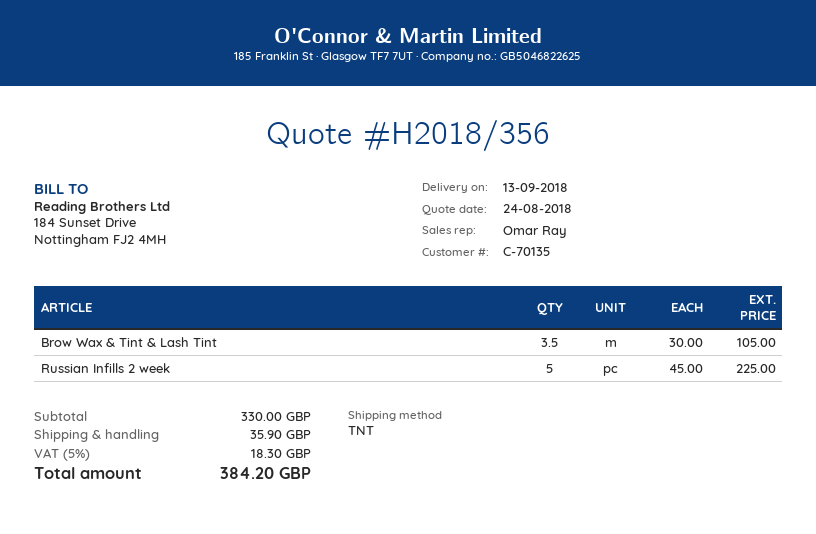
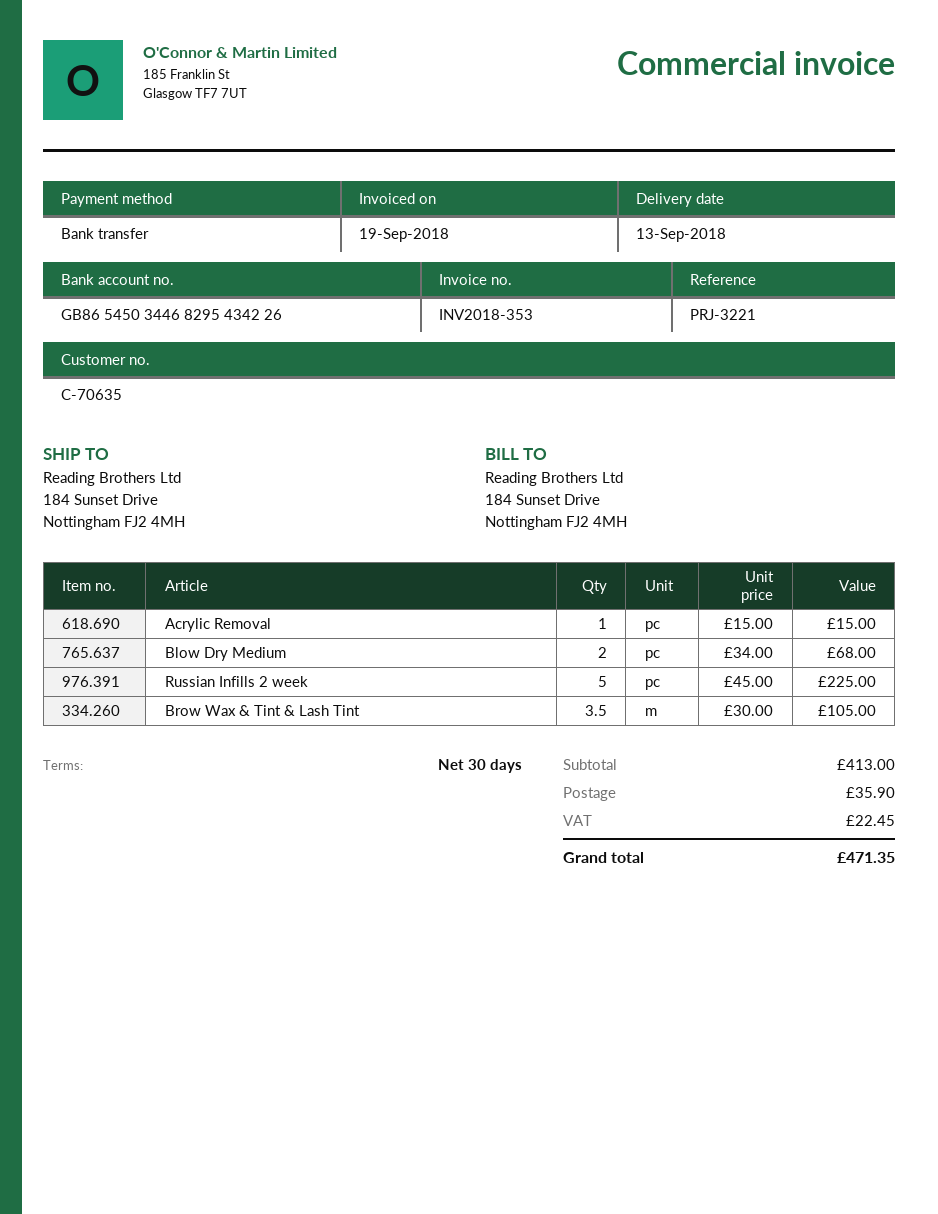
customer number: C-70135 -> C-70635
Acrylic Removal: none -> 1 x 15.00 = 15.00
Blow Dry Medium: none -> 2 x 34.00 = 68.00
subtotal: 330.00 -> 413.00
tax: 18.30 -> 22.45
total: 384.20 -> 471.35

